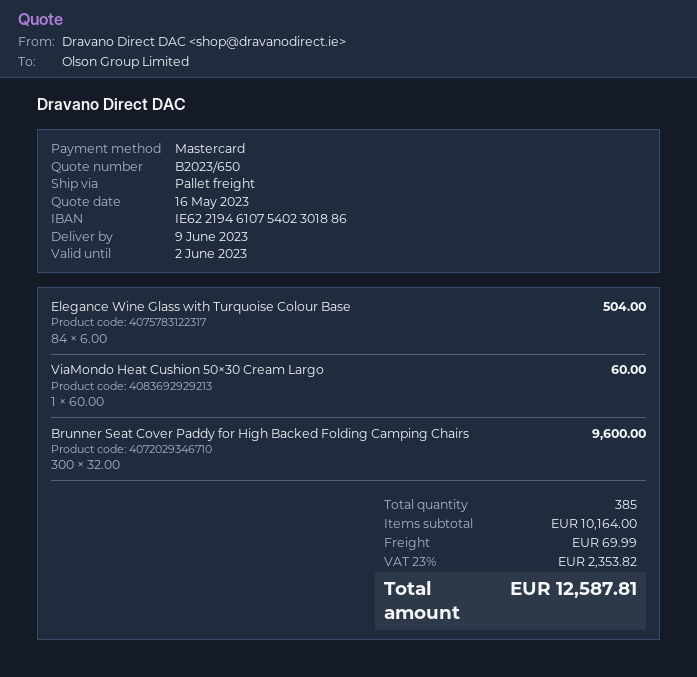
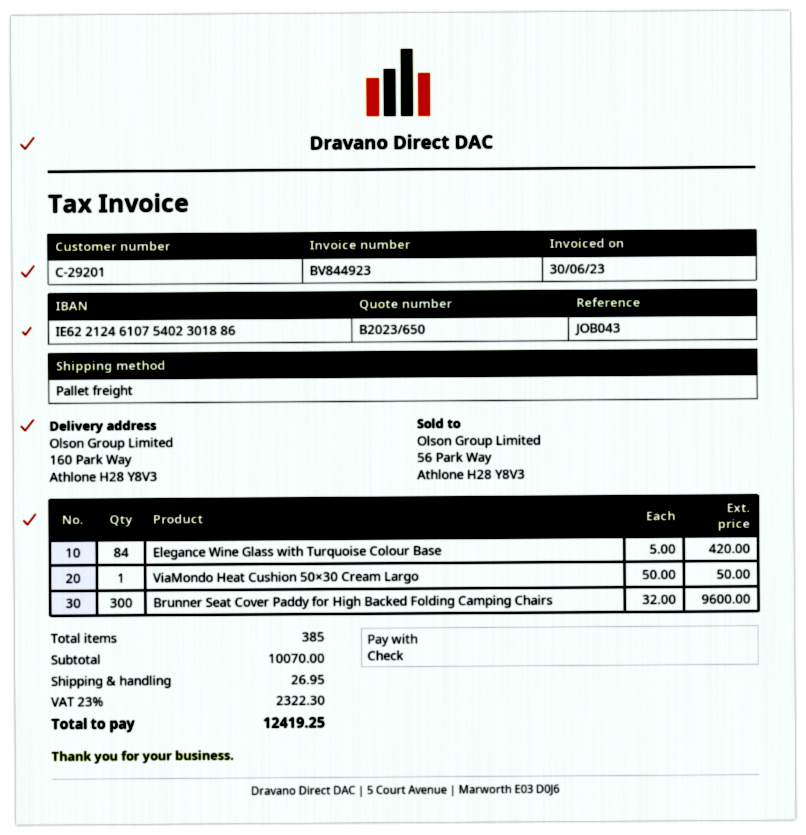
payment method: Mastercard -> cheque
bank account: IE62219461075402301886 -> IE62212461075402301886
Elegance Wine Glass with Turquoise Colour Base: 84 x 6.00 = 504.00 -> 84 x 5.00 = 420.00
ViaMondo Heat Cushion 50×30 Cream Largo: 1 x 60.00 = 60.00 -> 1 x 50.00 = 50.00
subtotal: 10164.00 -> 10070.00
shipping: 69.99 -> 26.95
tax: 23% = 2353.82 -> 23% = 2322.30
total: 12587.81 -> 12419.25

